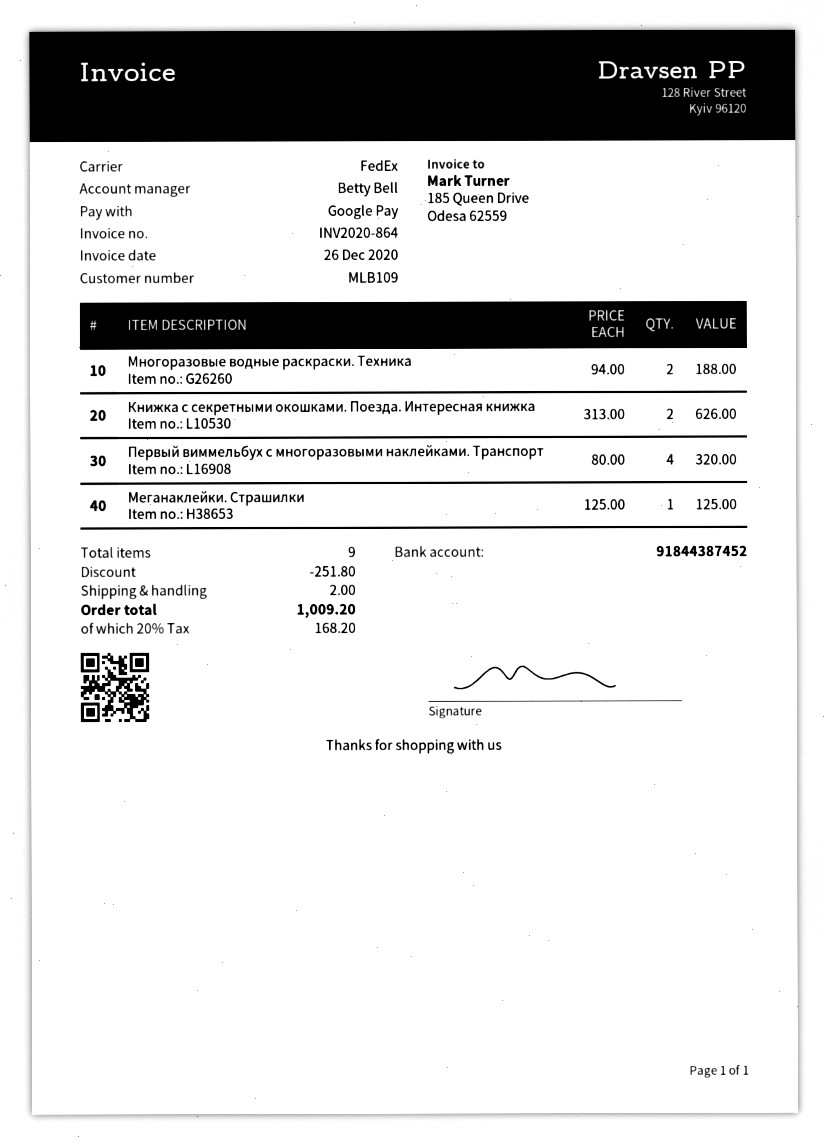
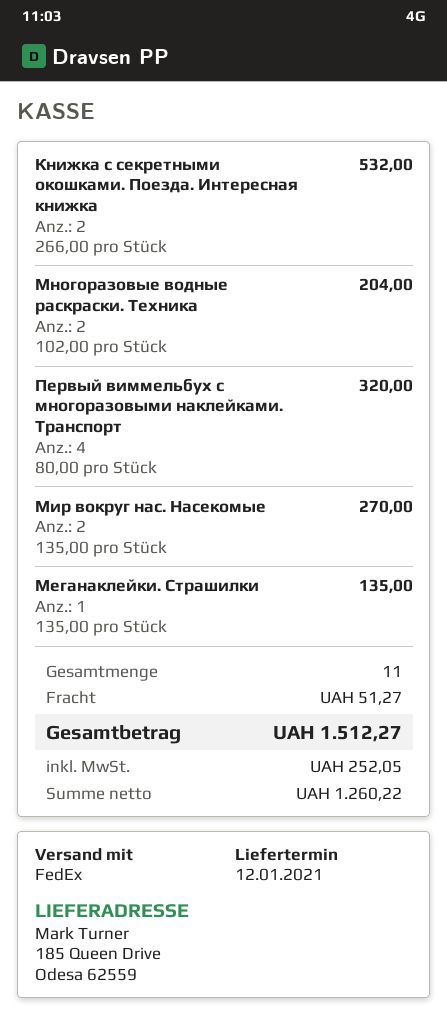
Многоразовые водные раскраски. Техника: 2 x 94.00 = 188.00 -> 2 x 102.00 = 204.00
Книжка с секретными окошками. Поезда. Интересная книжка: 2 x 313.00 = 626.00 -> 2 x 266.00 = 532.00
Меганаклейки. Страшилки: 1 x 125.00 = 125.00 -> 1 x 135.00 = 135.00
Мир вокруг нас. Насекомые: none -> 2 x 135.00 = 270.00
total quantity: 9 -> 11
discount: 251.80 -> none
shipping: 2.00 -> 51.27
tax: 168.20 -> 252.05
total: 1009.20 -> 1512.27

